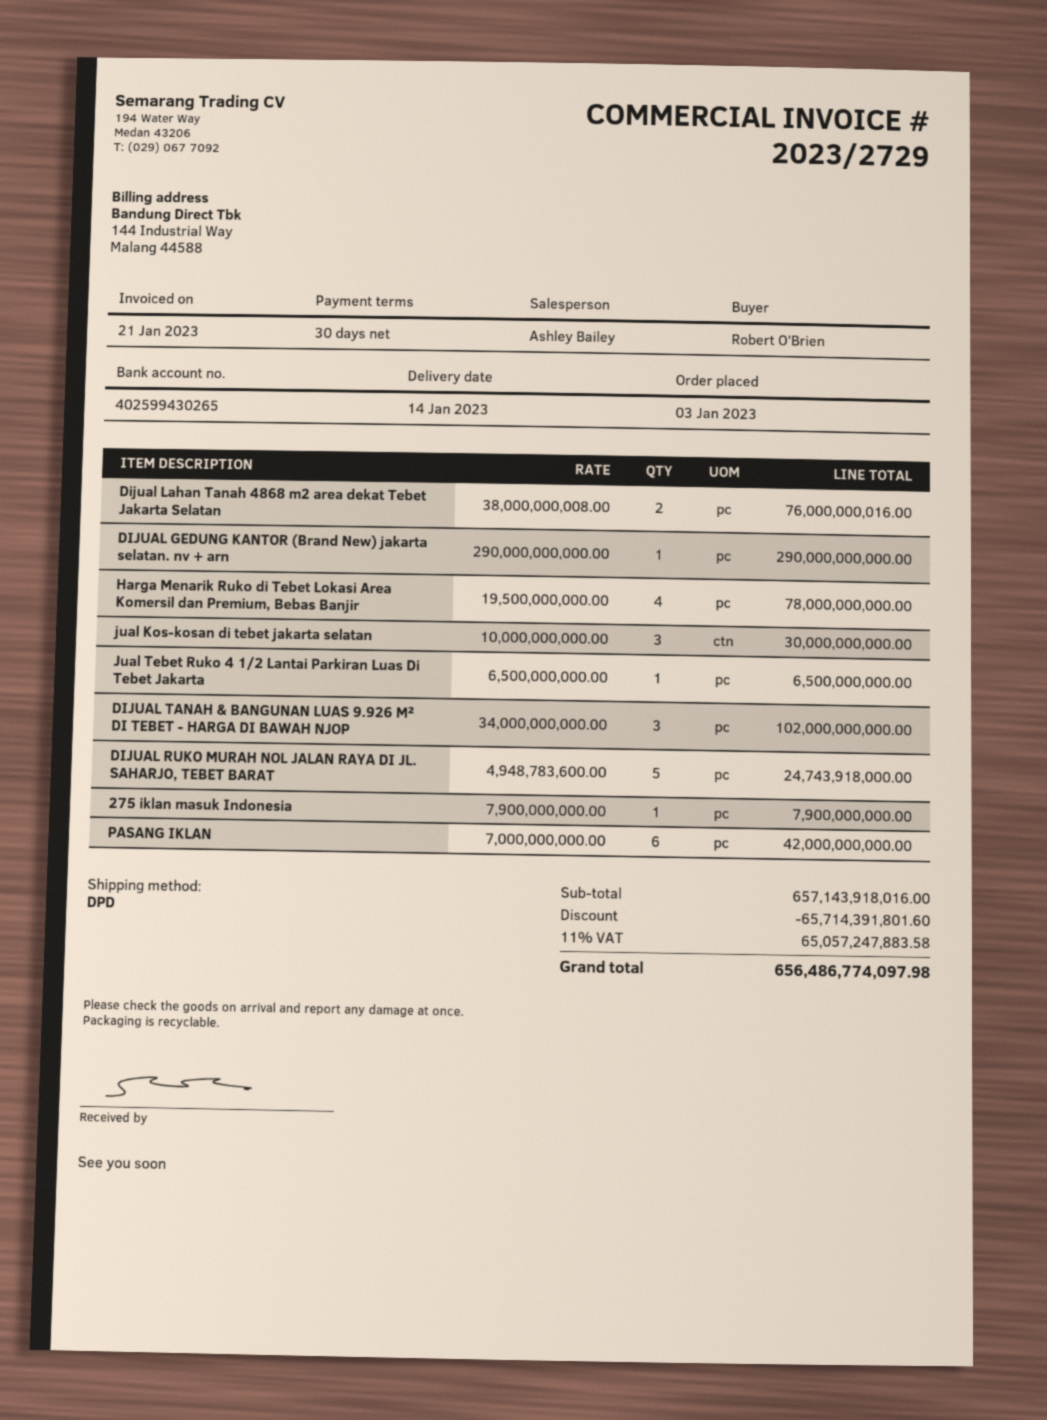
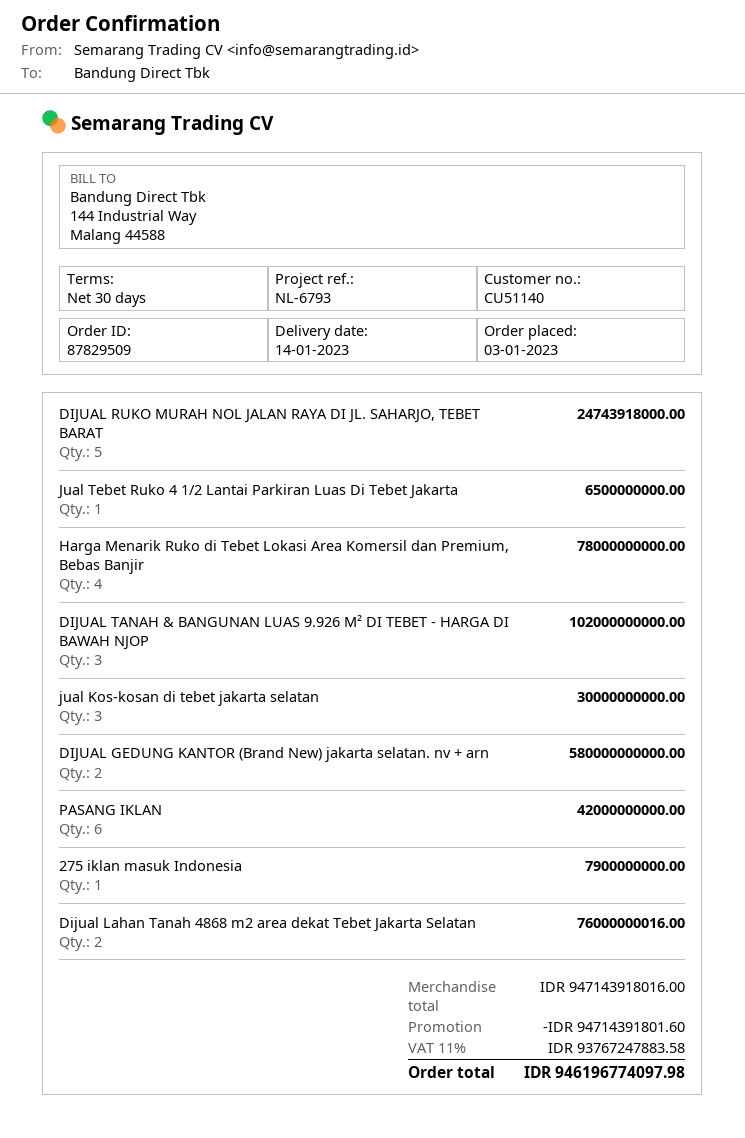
DIJUAL GEDUNG KANTOR (Brand New) jakarta selatan. nv + arn: 1 for 290000000000.00 -> 2 for 580000000000.00
subtotal: 657143918016.00 -> 947143918016.00
discount: 65714391801.60 -> 94714391801.60
tax: 11% = 65057247883.58 -> 11% = 93767247883.58
total: 656486774097.98 -> 946196774097.98

